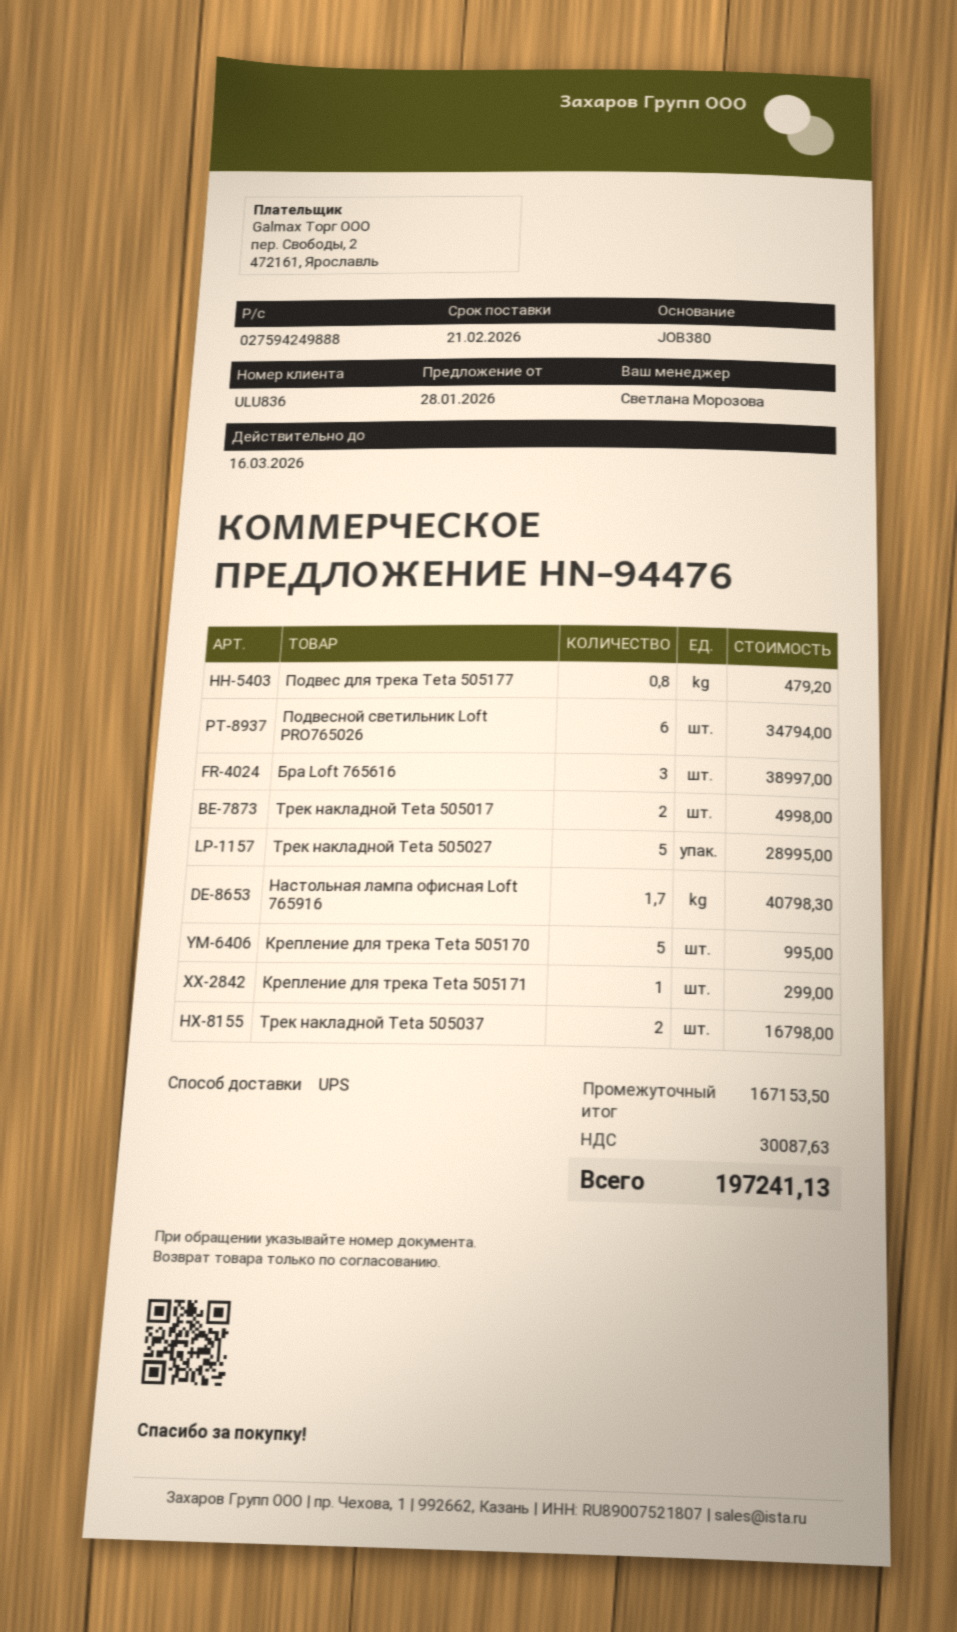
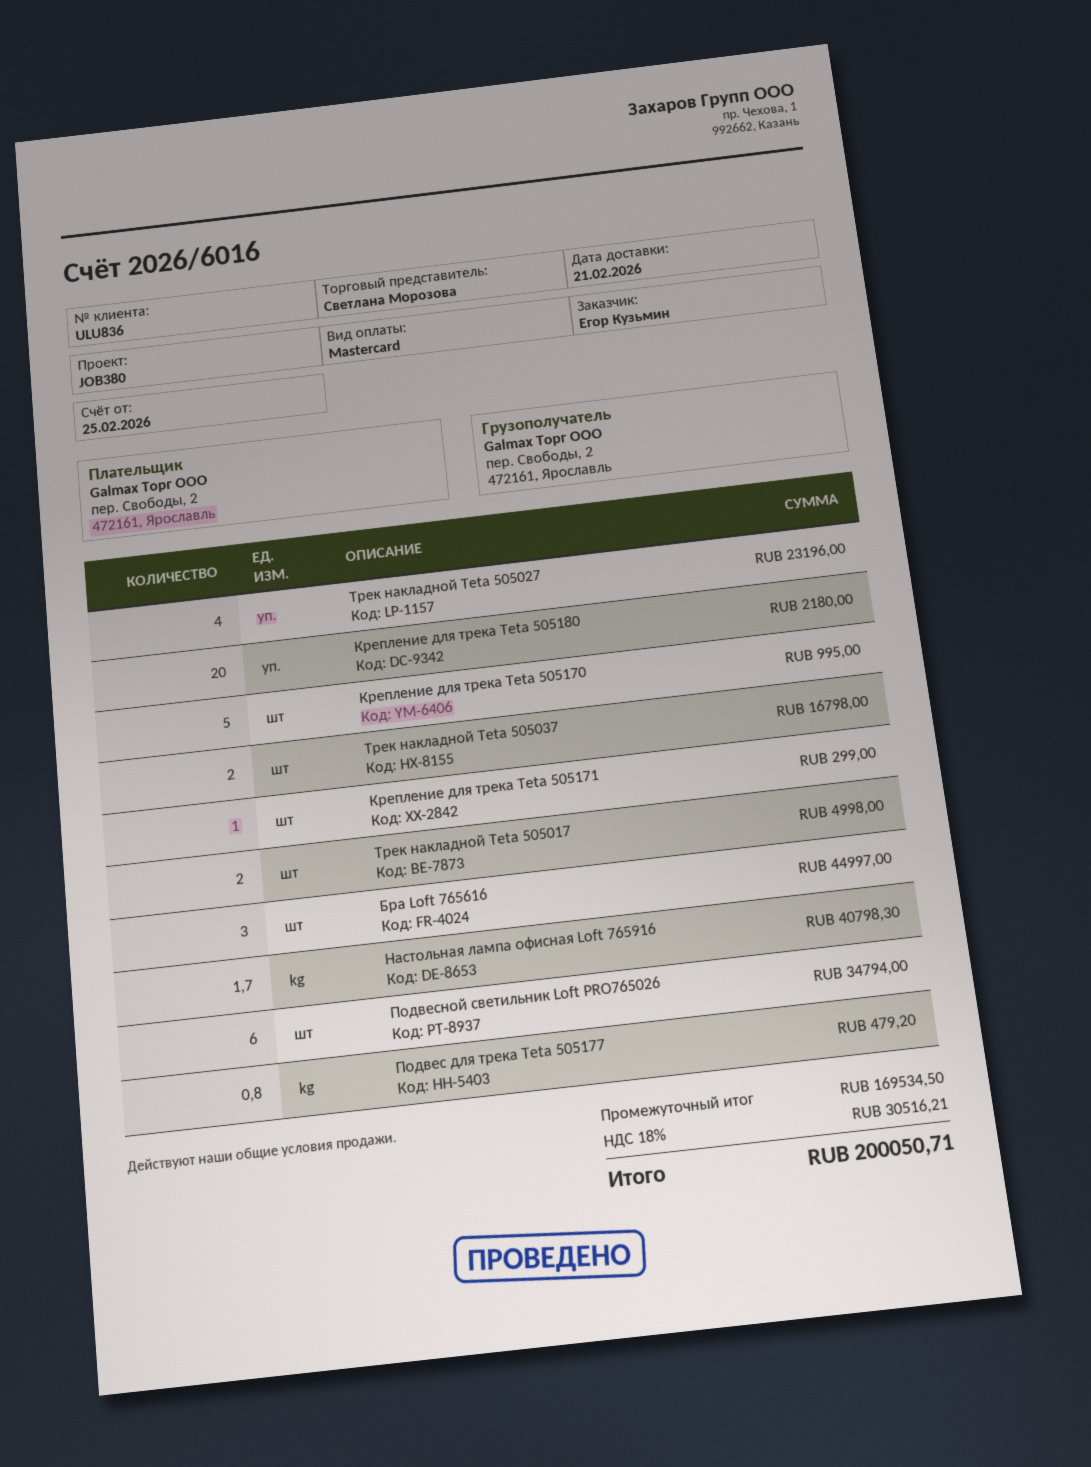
Бра Loft 765616: 3 for 38997.00 -> 3 for 44997.00
Трек накладной Teta 505027: 5 for 28995.00 -> 4 for 23196.00
Крепление для трека Teta 505180: none -> 20 for 2180.00
subtotal: 167153.50 -> 169534.50
tax: 30087.63 -> 30516.21
total: 197241.13 -> 200050.71

